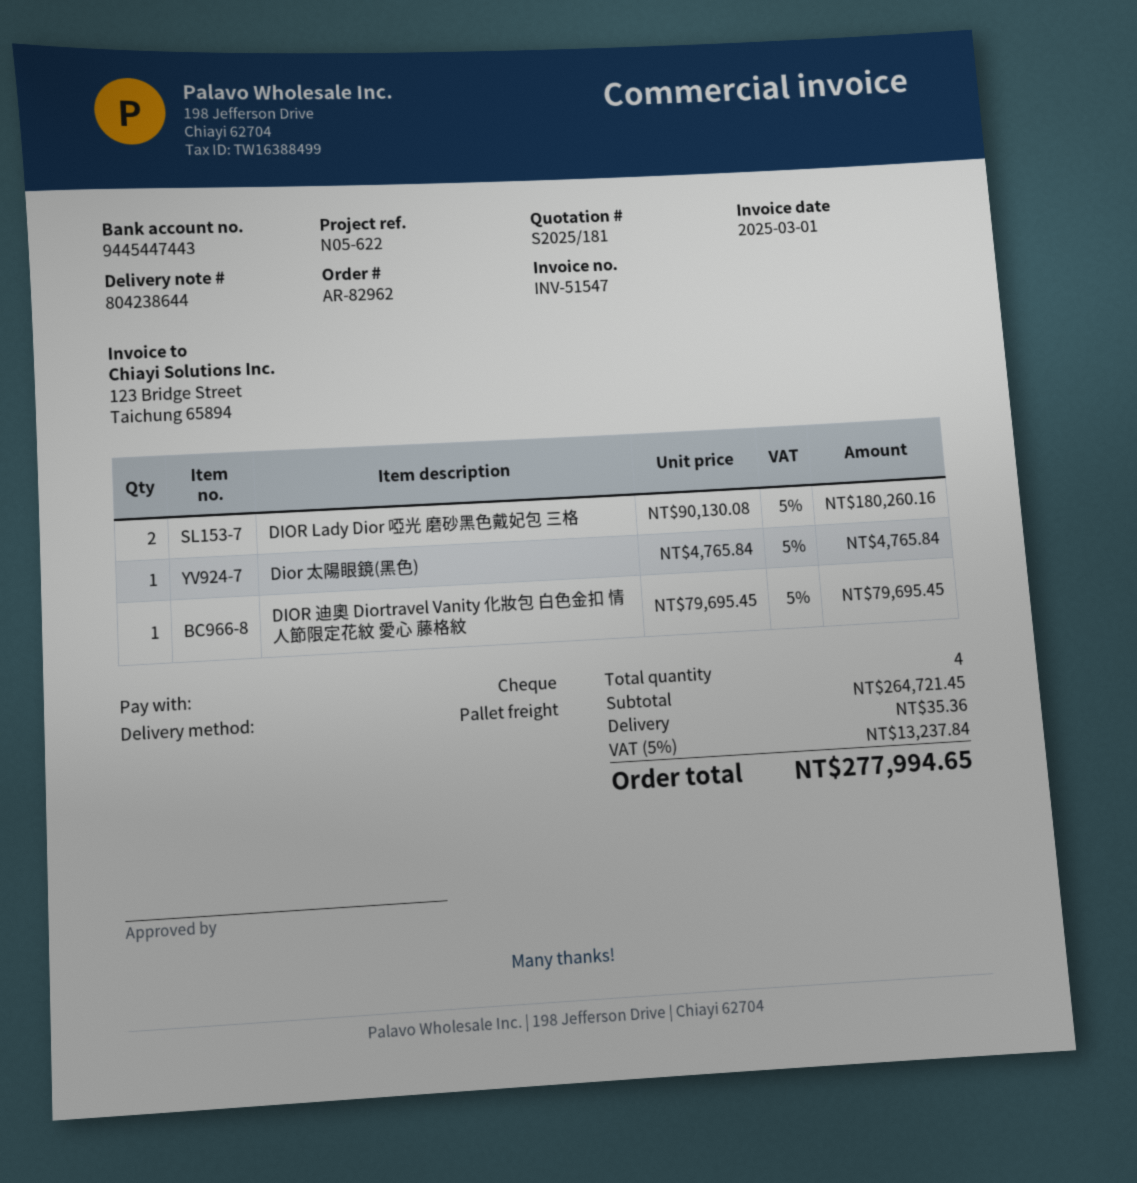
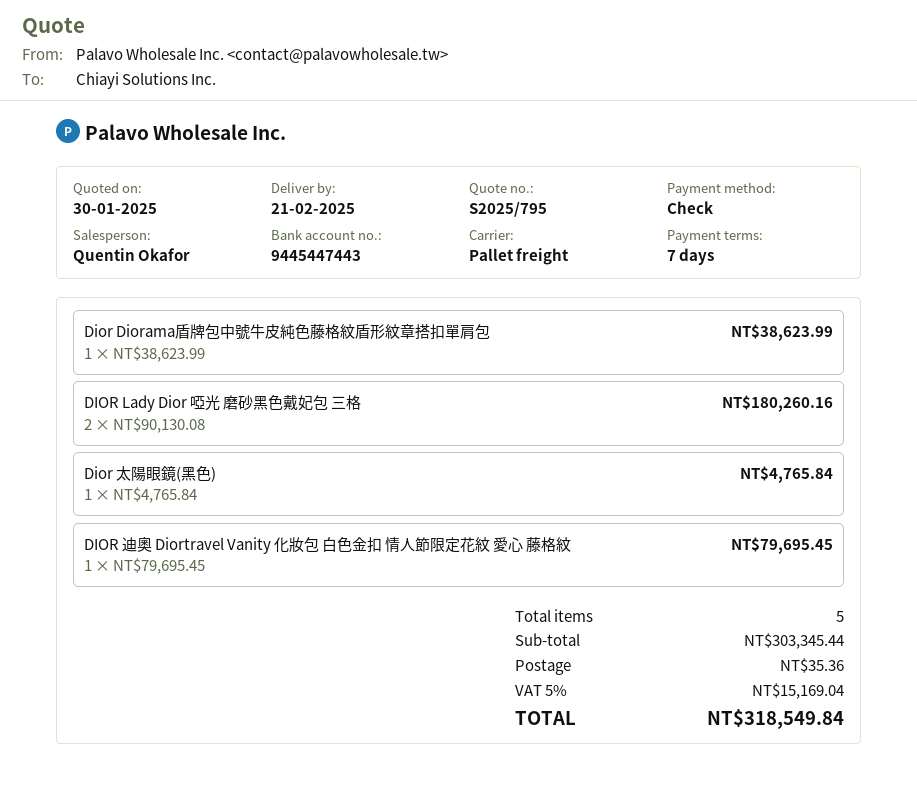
quote number: S2025/181 -> S2025/795
Dior Diorama盾牌包中號牛皮純色藤格紋盾形紋章搭扣單肩包: none -> 1 x 38623.99 = 38623.99
total quantity: 4 -> 5
subtotal: 264721.45 -> 303345.44
tax: 5% = 13237.84 -> 5% = 15169.04
total: 277994.65 -> 318549.84

